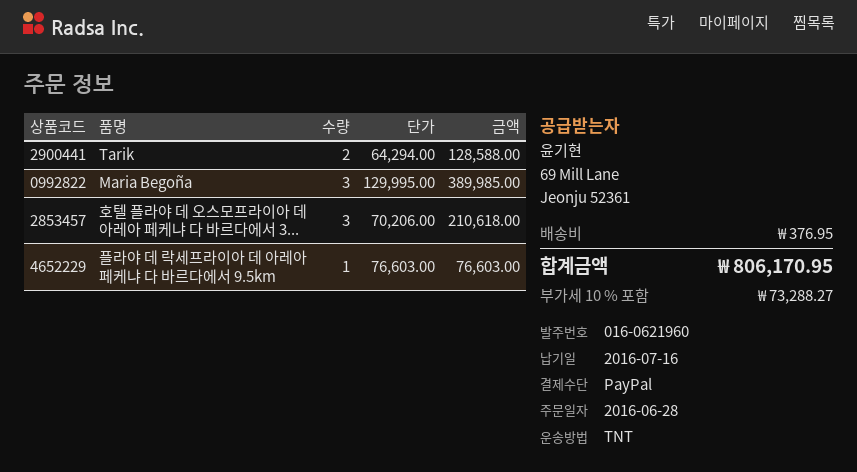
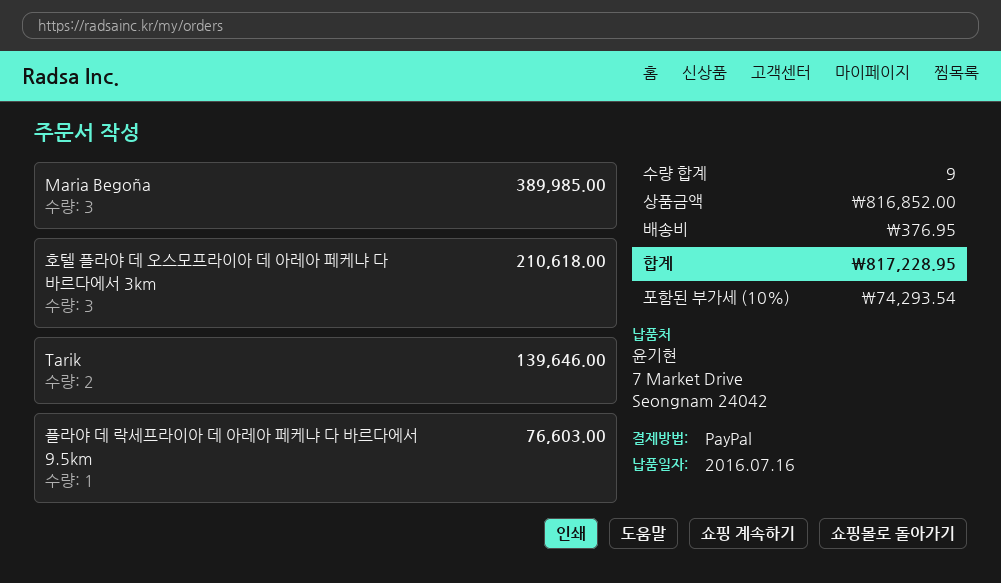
Tarik: 2 for 128588.00 -> 2 for 139646.00
tax: 10% = 73288.27 -> 10% = 74293.54
total: 806170.95 -> 817228.95

